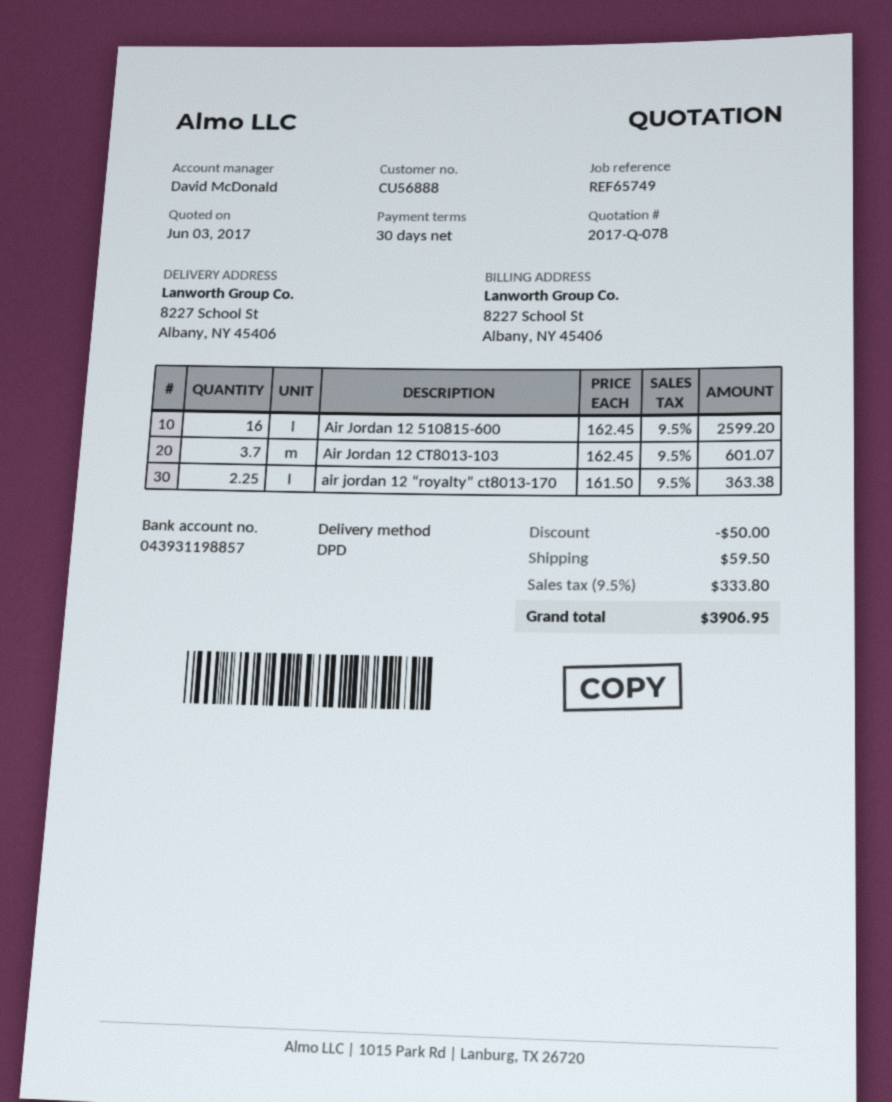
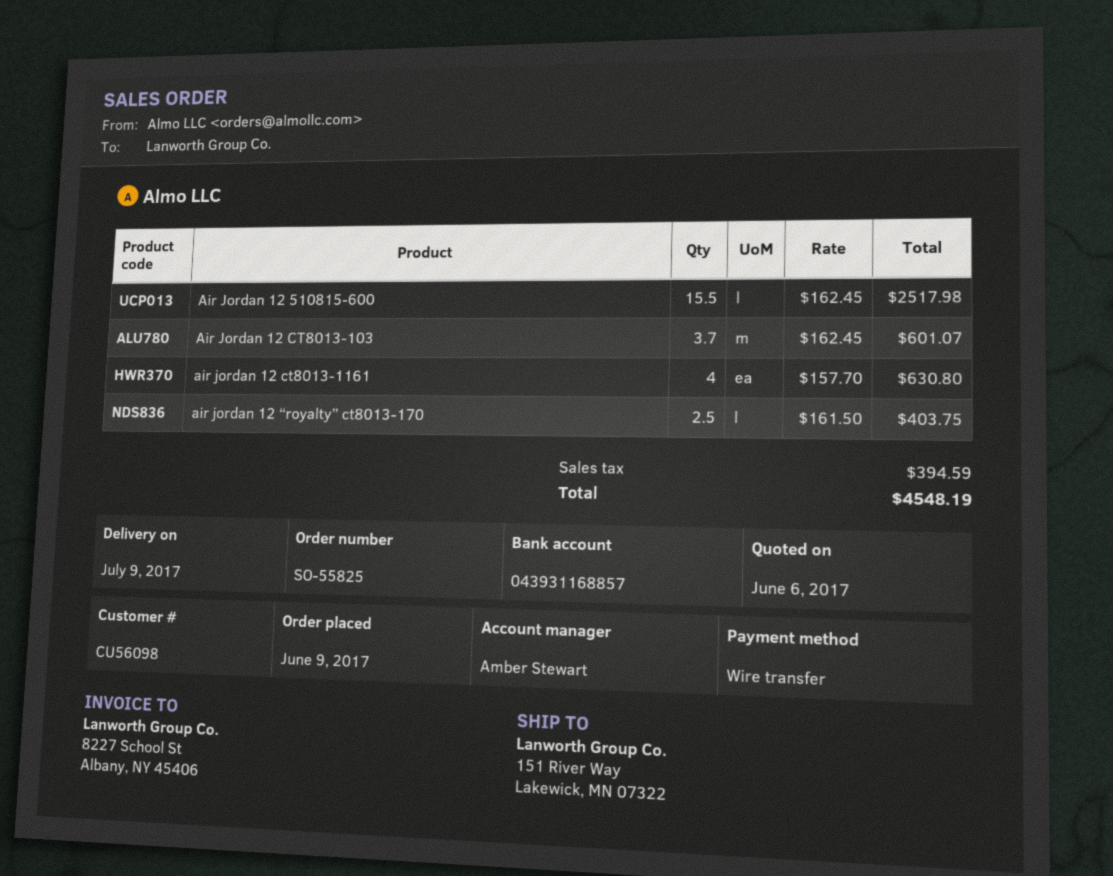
quote date: 2017-06-03 -> 2017-06-06
customer number: CU56888 -> CU56098
sales rep: David McDonald -> Amber Stewart
bank account: 043931198857 -> 043931168857
ship to: 8227 School St, Albany, NY 45406 -> 151 River Way, Lakewick, MN 07322
Air Jordan 12 510815-600: 16 x 162.45 = 2599.20 -> 15.5 x 162.45 = 2517.98
air jordan 12 “royalty” ct8013-170: 2.25 x 161.50 = 363.38 -> 2.5 x 161.50 = 403.75
air jordan 12 ct8013-1161: none -> 4 x 157.70 = 630.80
discount: 50.00 -> none
shipping: 59.50 -> none
tax: 333.80 -> 394.59
total: 3906.95 -> 4548.19

